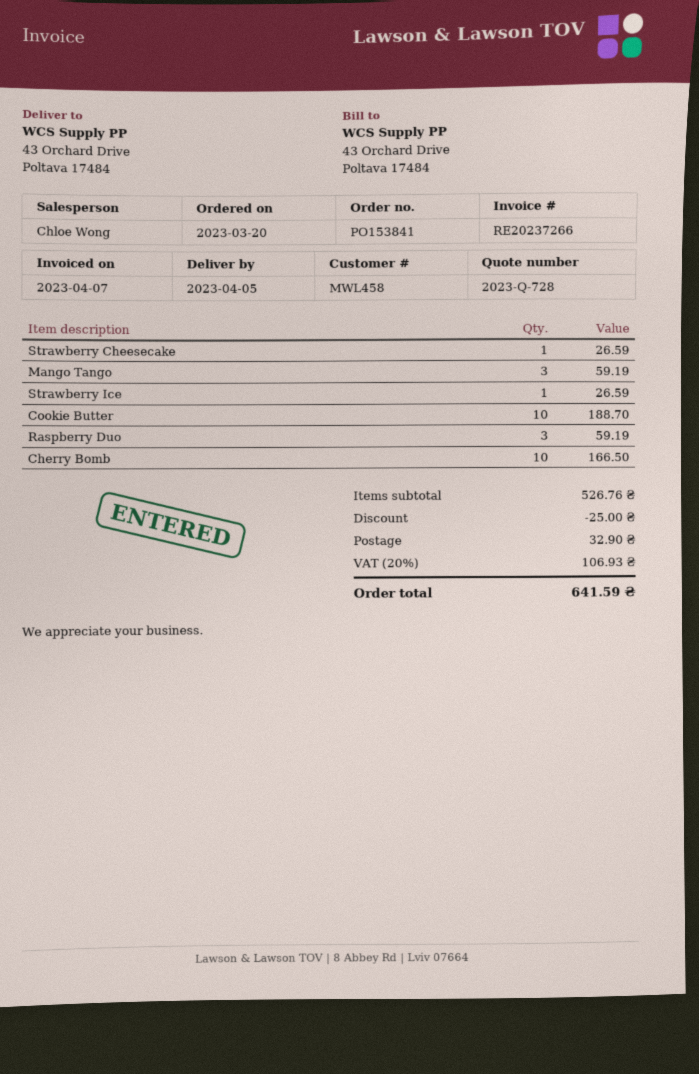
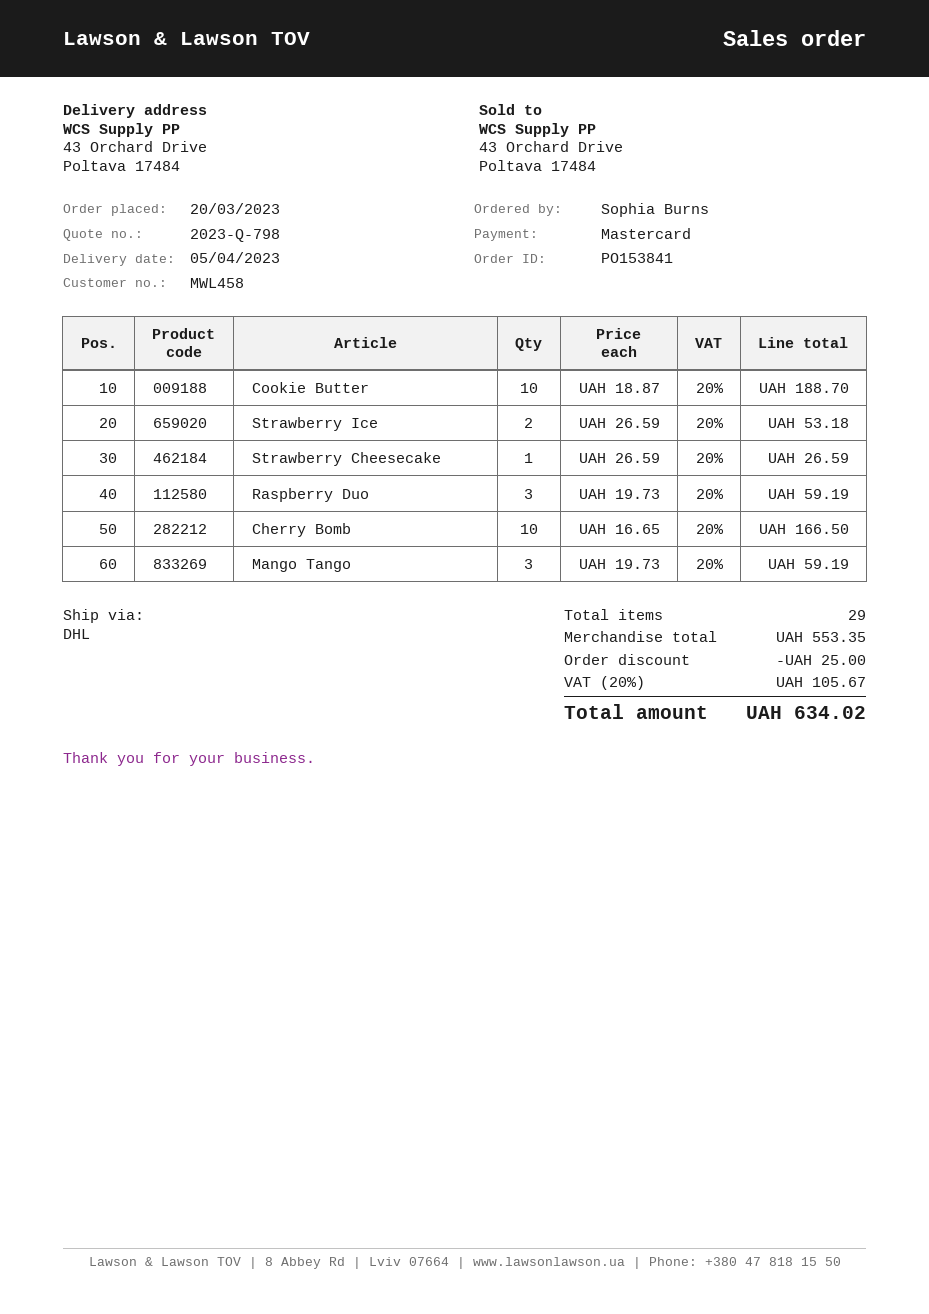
quote number: 2023-Q-728 -> 2023-Q-798
Strawberry Ice: 1 for 26.59 -> 2 for 53.18
subtotal: 526.76 -> 553.35
shipping: 32.90 -> none
tax: 20% = 106.93 -> 20% = 105.67
total: 641.59 -> 634.02

